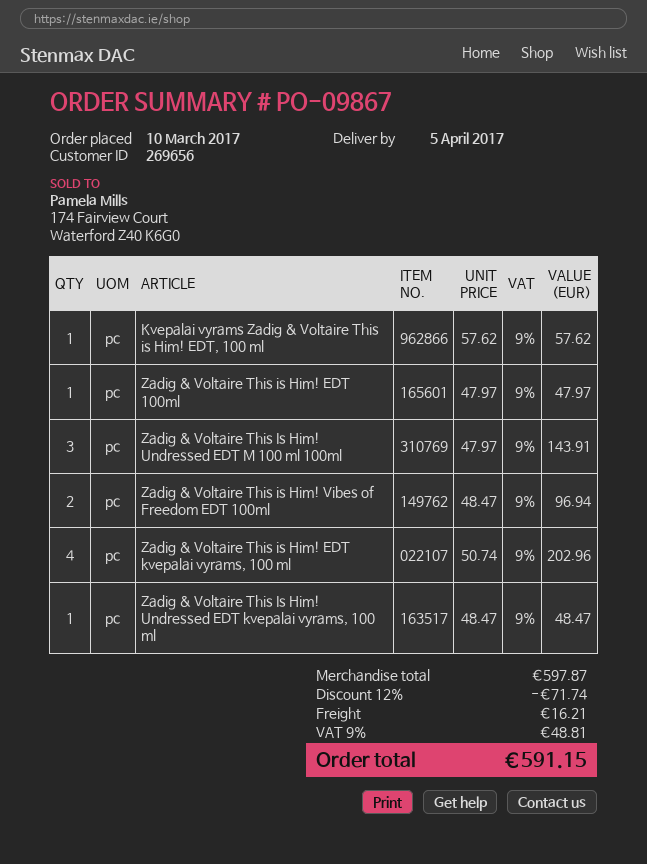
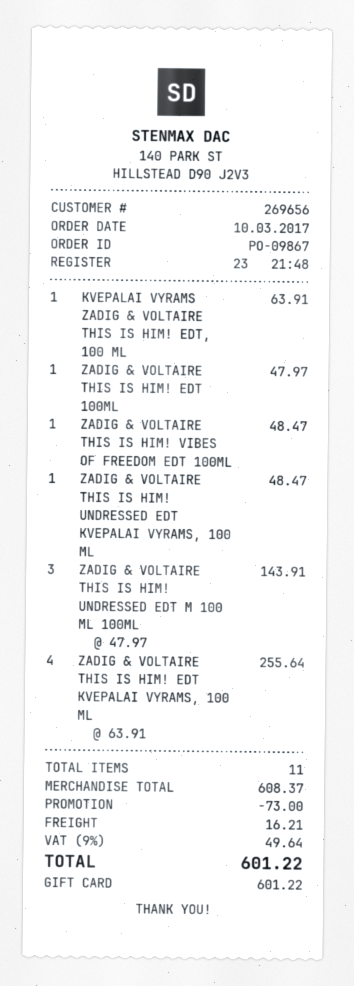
Kvepalai vyrams Zadig & Voltaire This is Him! EDT, 100 ml: 1 x 57.62 = 57.62 -> 1 x 63.91 = 63.91
Zadig & Voltaire This is Him! Vibes of Freedom EDT 100ml: 2 x 48.47 = 96.94 -> 1 x 48.47 = 48.47
Zadig & Voltaire This is Him! EDT kvepalai vyrams, 100 ml: 4 x 50.74 = 202.96 -> 4 x 63.91 = 255.64
subtotal: 597.87 -> 608.37
discount: 71.74 -> 73.00
tax: 9% = 48.81 -> 9% = 49.64
total: 591.15 -> 601.22

